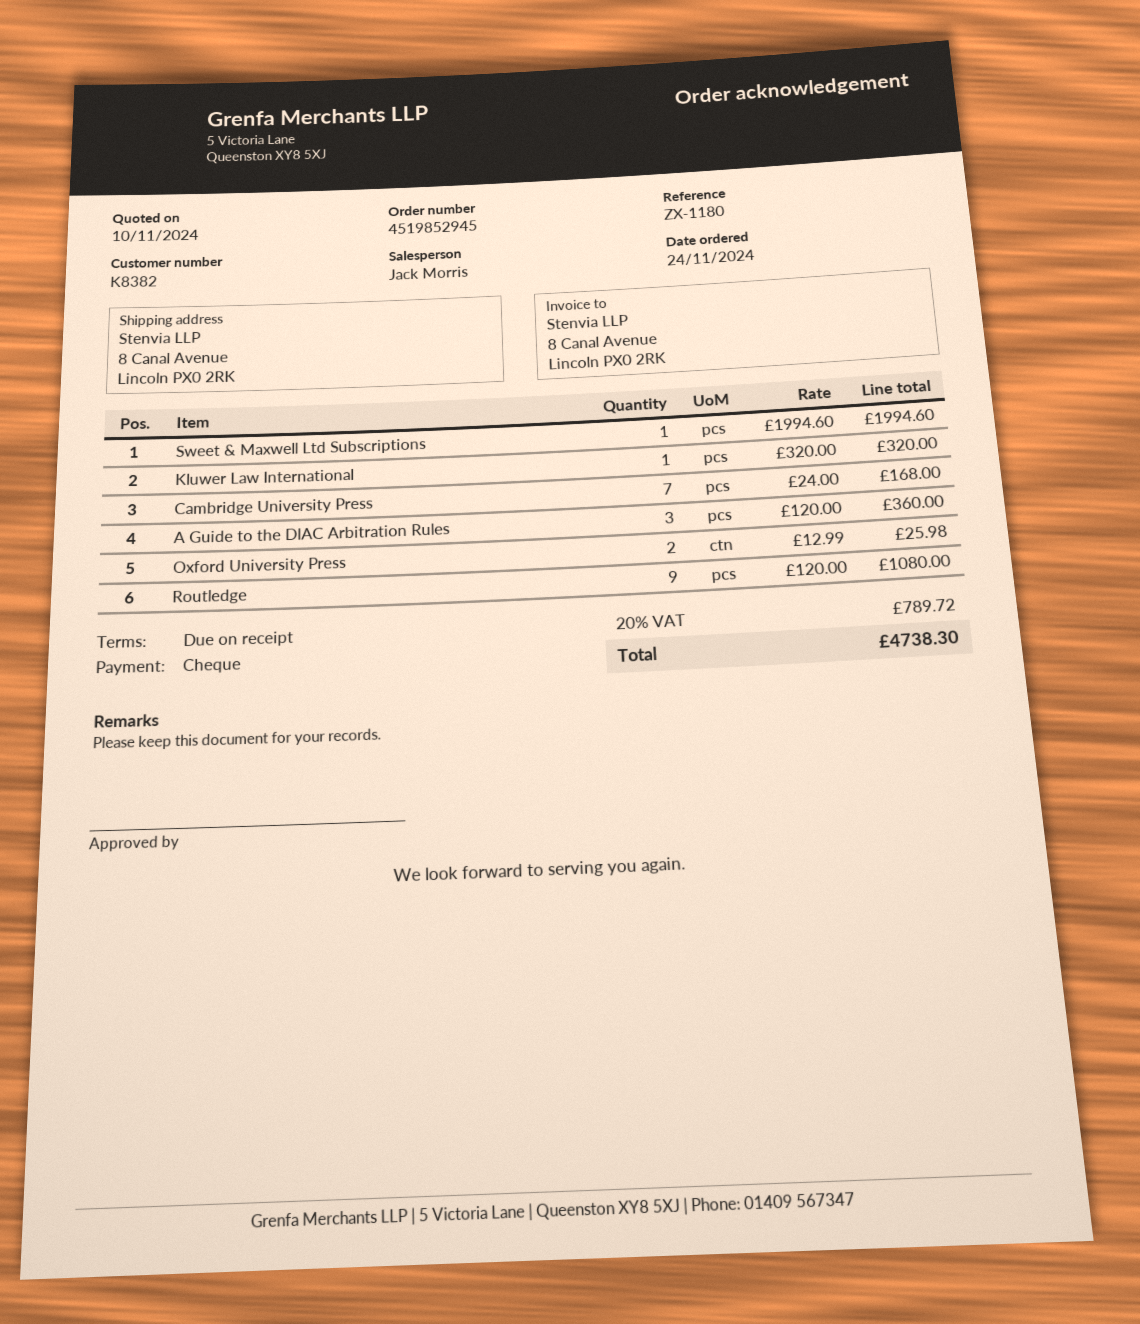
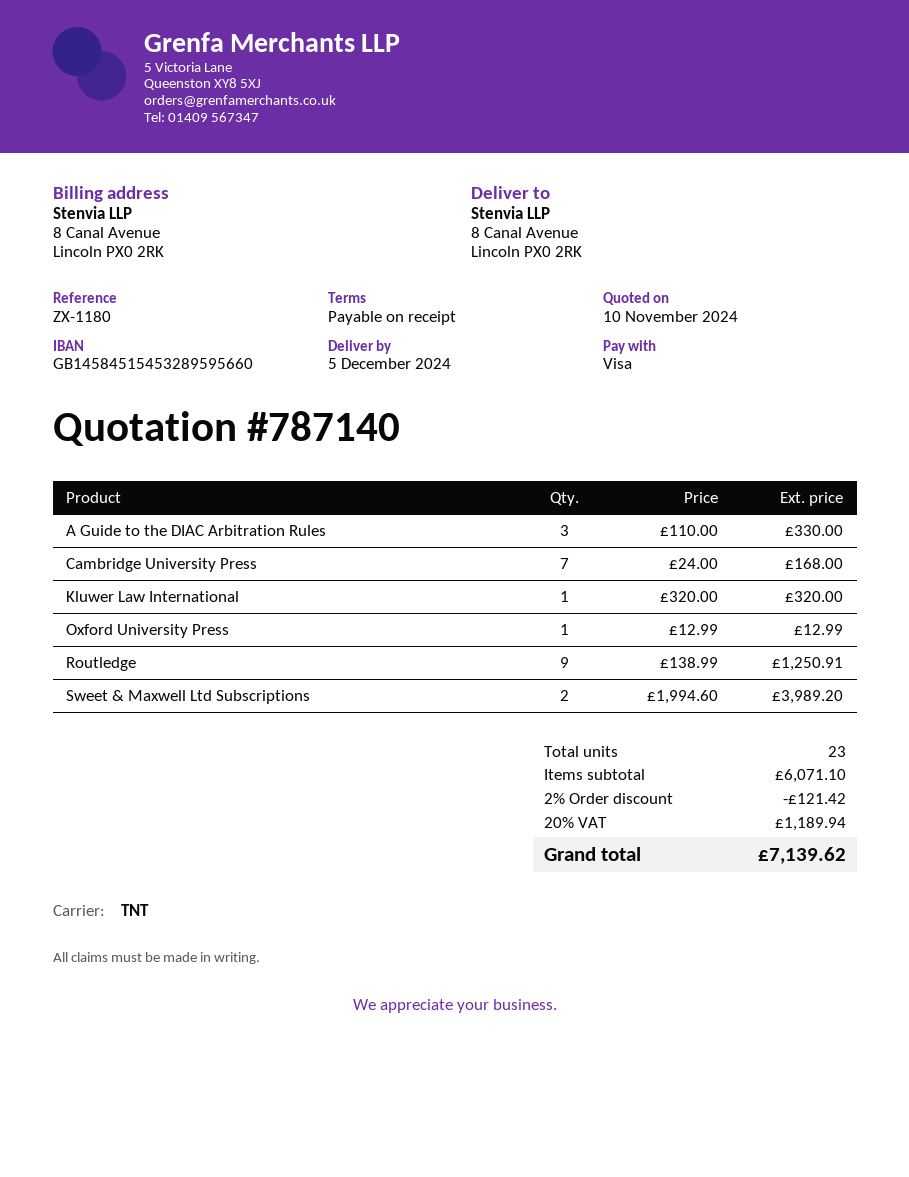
payment method: cheque -> Visa
Sweet & Maxwell Ltd Subscriptions: 1 x 1994.60 = 1994.60 -> 2 x 1994.60 = 3989.20
A Guide to the DIAC Arbitration Rules: 3 x 120.00 = 360.00 -> 3 x 110.00 = 330.00
Oxford University Press: 2 x 12.99 = 25.98 -> 1 x 12.99 = 12.99
Routledge: 9 x 120.00 = 1080.00 -> 9 x 138.99 = 1250.91
discount: none -> 2% = 121.42
tax: 20% = 789.72 -> 20% = 1189.94
total: 4738.30 -> 7139.62

